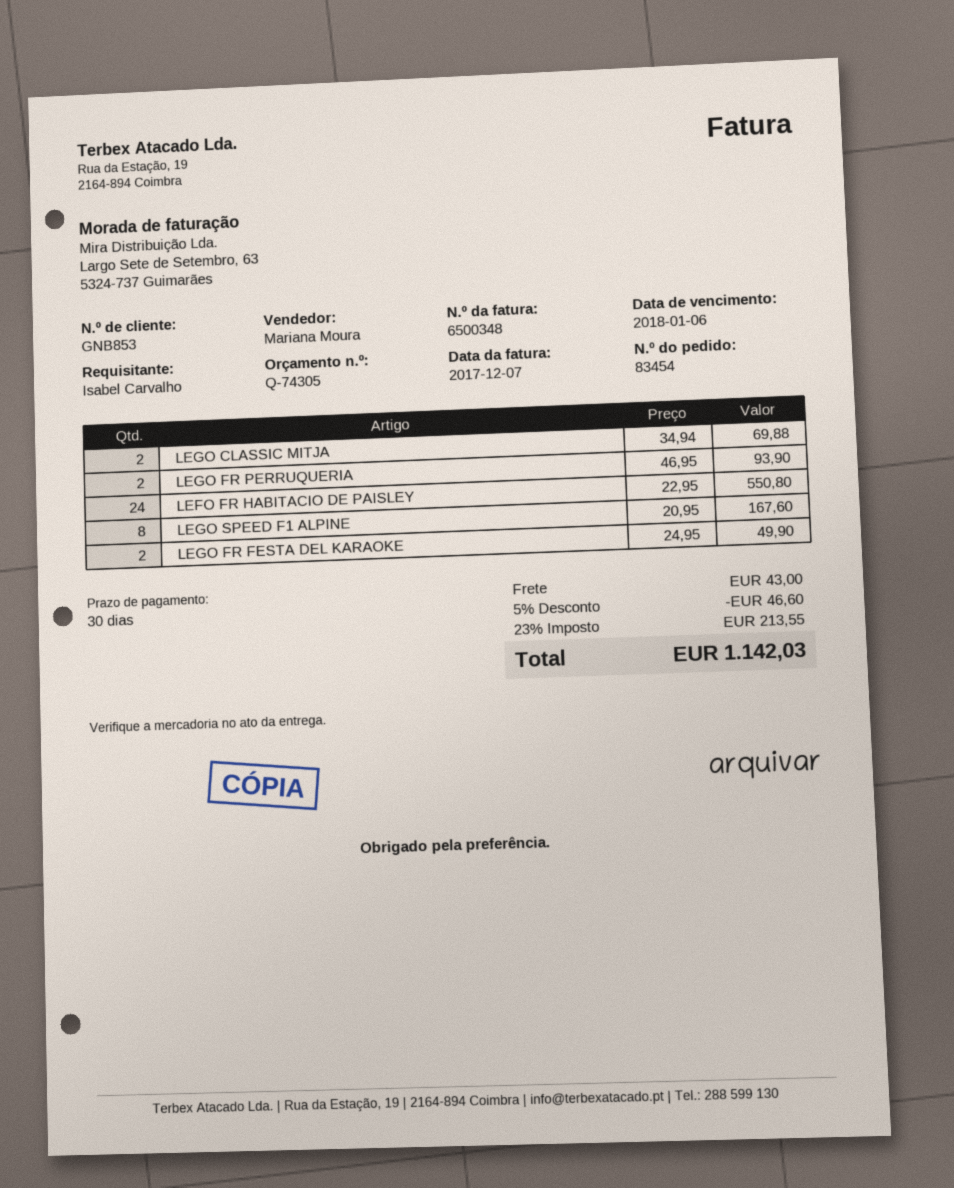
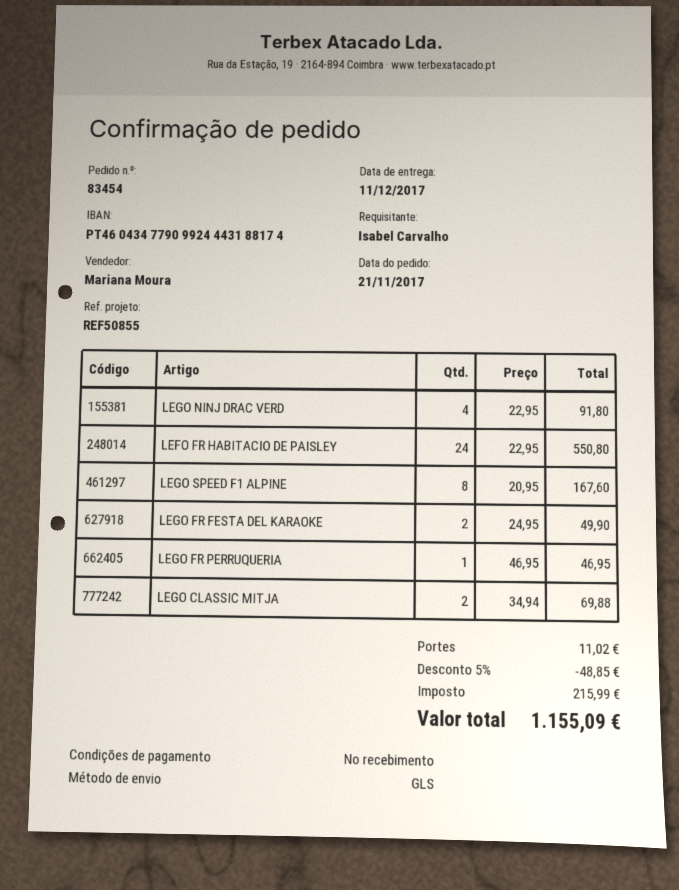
payment terms: 30 days -> on receipt
LEGO FR PERRUQUERIA: 2 x 46.95 = 93.90 -> 1 x 46.95 = 46.95
LEGO NINJ DRAC VERD: none -> 4 x 22.95 = 91.80
discount: 5% = 46.60 -> 5% = 48.85
shipping: 43.00 -> 11.02
tax: 213.55 -> 215.99
total: 1142.03 -> 1155.09

